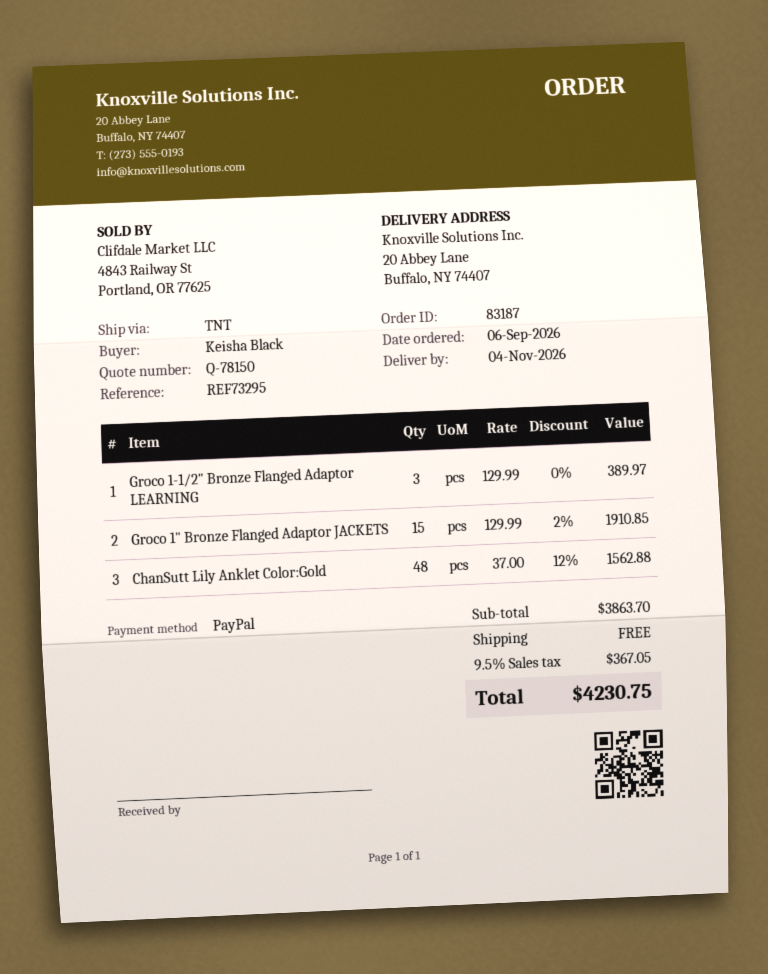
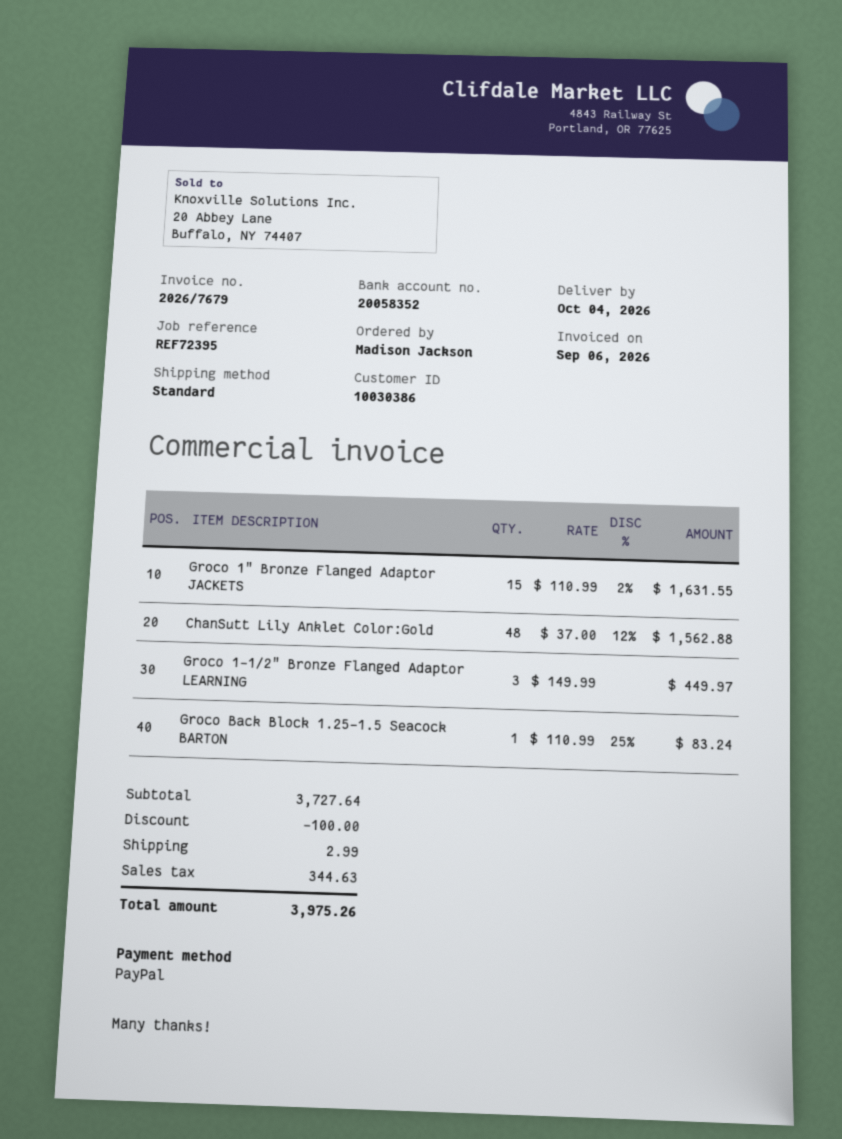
delivery date: 2026-11-04 -> 2026-10-04
reference: REF73295 -> REF72395
ordered by: Keisha Black -> Madison Jackson
shipping method: TNT -> standard
Groco 1-1/2" Bronze Flanged Adaptor LEARNING: 3 x 129.99 = 389.97 -> 3 x 149.99 = 449.97
Groco 1" Bronze Flanged Adaptor JACKETS: 15 x 129.99 - 2% = 1910.85 -> 15 x 110.99 - 2% = 1631.55
Groco Back Block 1.25-1.5 Seacock BARTON: none -> 1 x 110.99 - 25% = 83.24
subtotal: 3863.70 -> 3727.64
discount: none -> 100.00
shipping: 0.00 -> 2.99
tax: 367.05 -> 344.63
total: 4230.75 -> 3975.26

